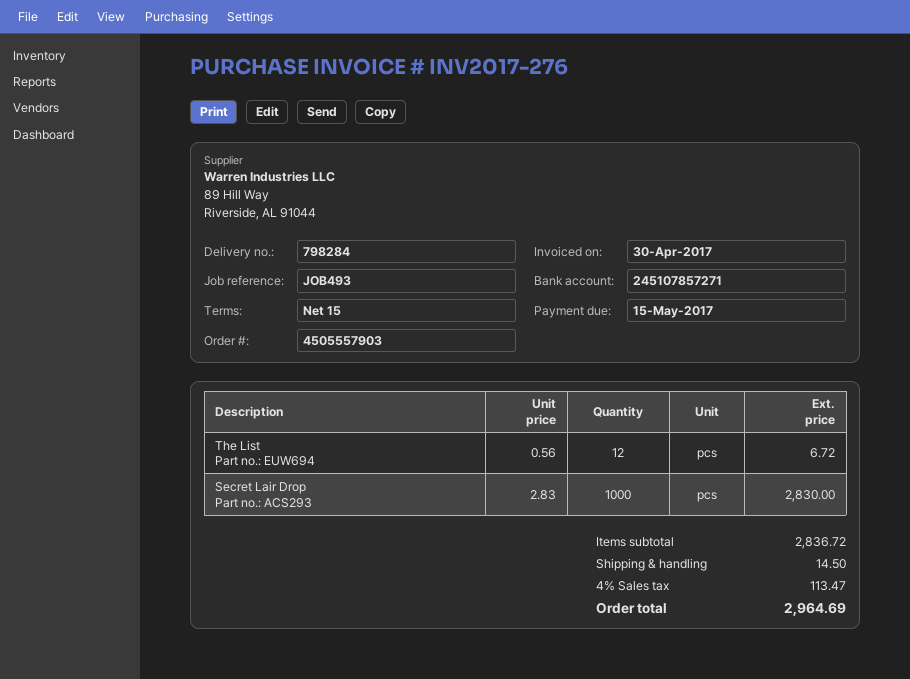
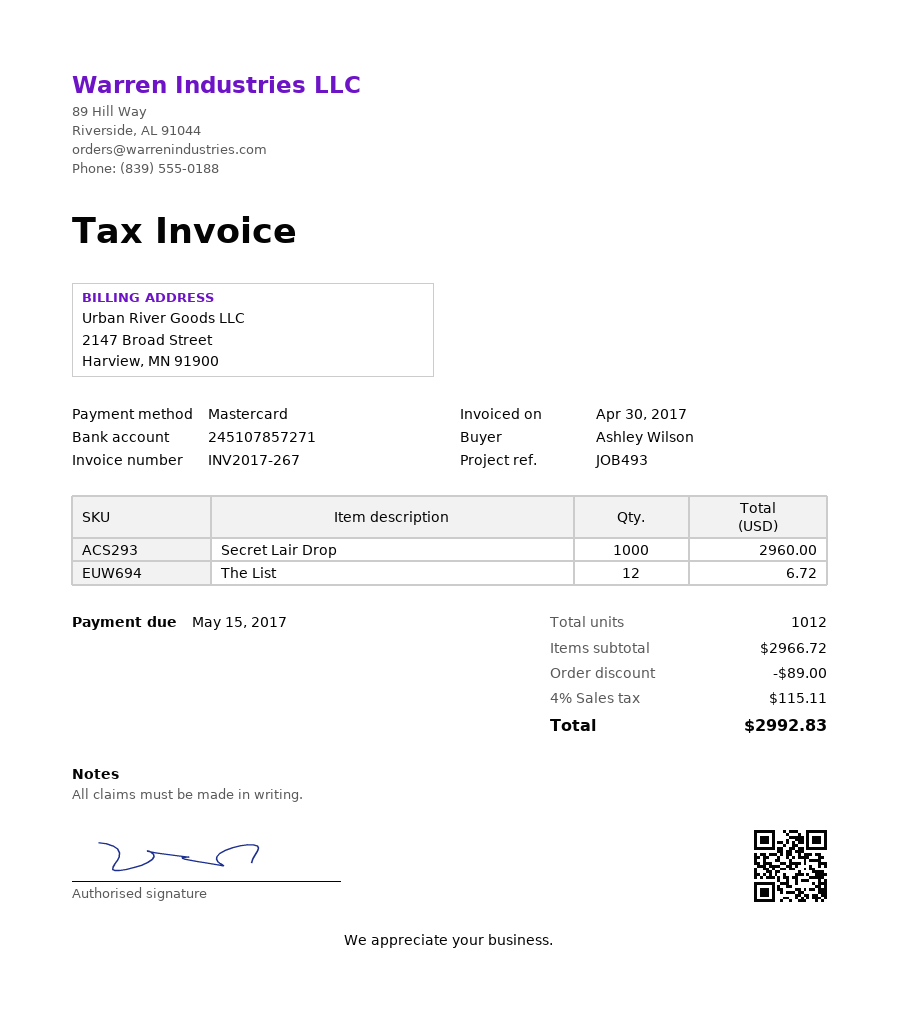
invoice number: INV2017-276 -> INV2017-267
Secret Lair Drop: 1000 for 2830.00 -> 1000 for 2960.00
subtotal: 2836.72 -> 2966.72
discount: none -> 89.00
shipping: 14.50 -> none
tax: 4% = 113.47 -> 4% = 115.11
total: 2964.69 -> 2992.83

